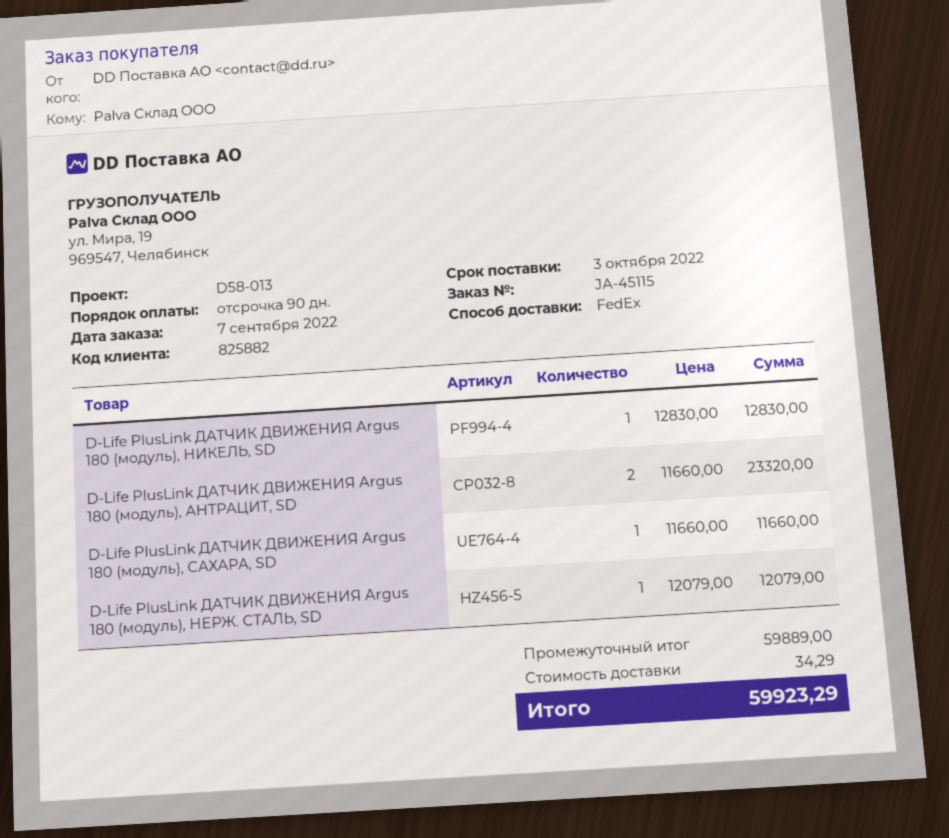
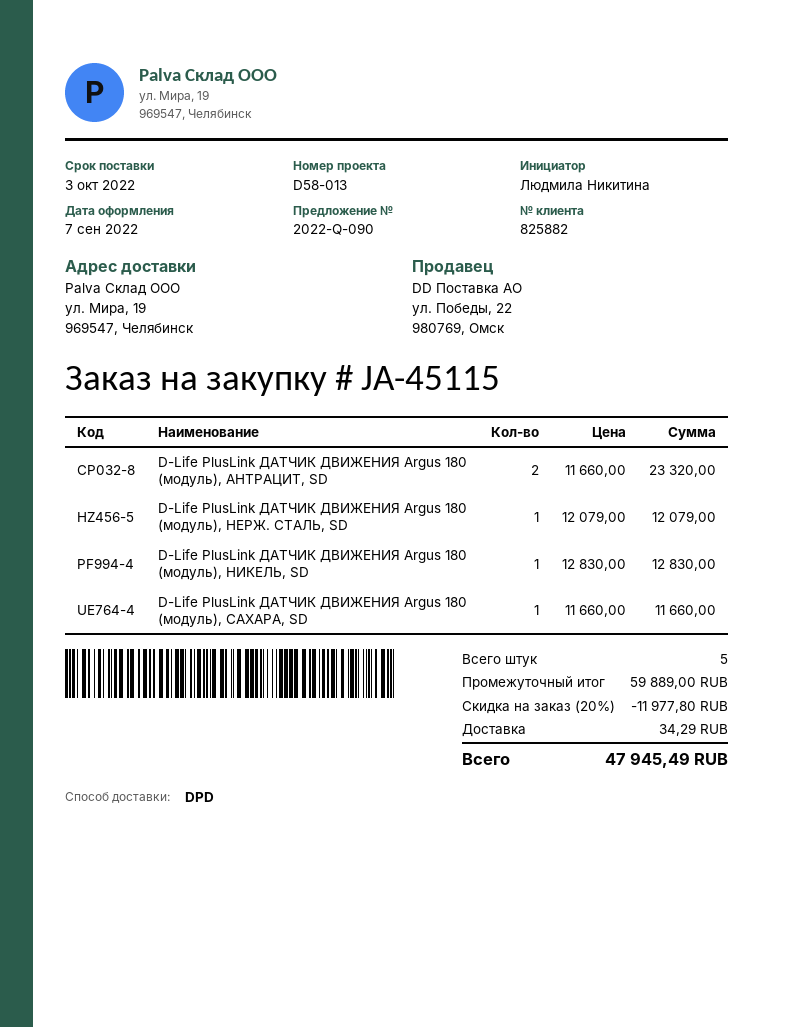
shipping method: FedEx -> DPD
discount: none -> 20% = 11977.80
total: 59923.29 -> 47945.49

